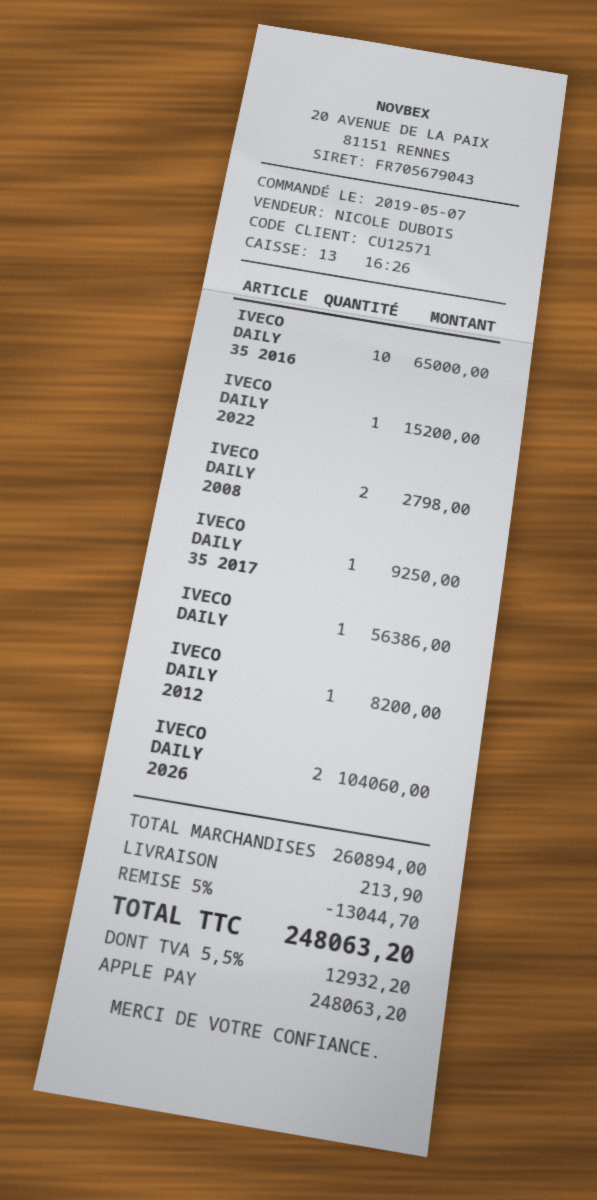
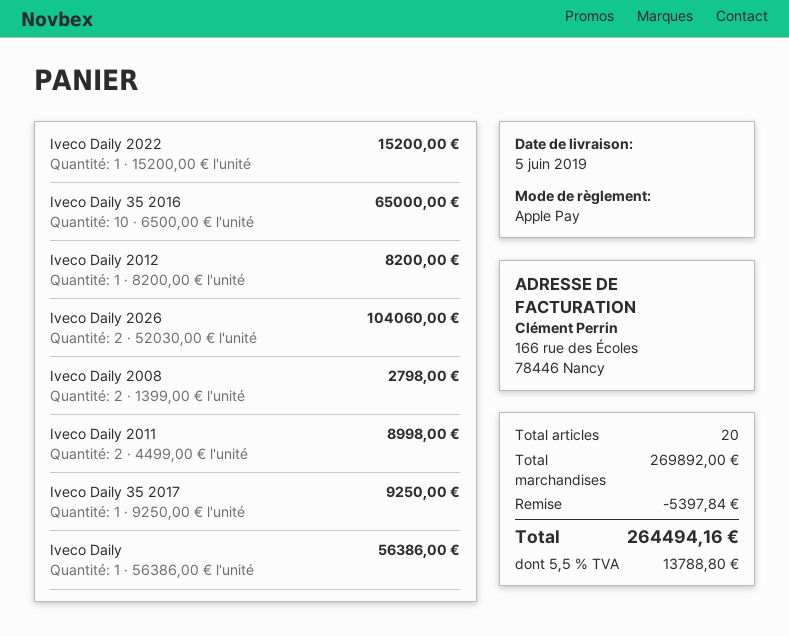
Iveco Daily 2011: none -> 2 for 8998.00
subtotal: 260894.00 -> 269892.00
discount: 13044.70 -> 5397.84
shipping: 213.90 -> none
tax: 5.5% = 12932.20 -> 5.5% = 13788.80
total: 248063.20 -> 264494.16

